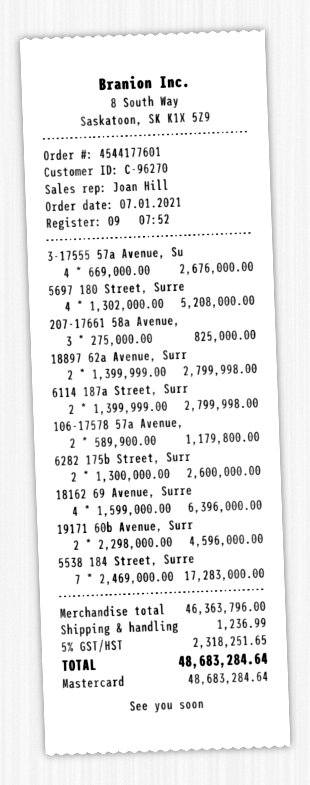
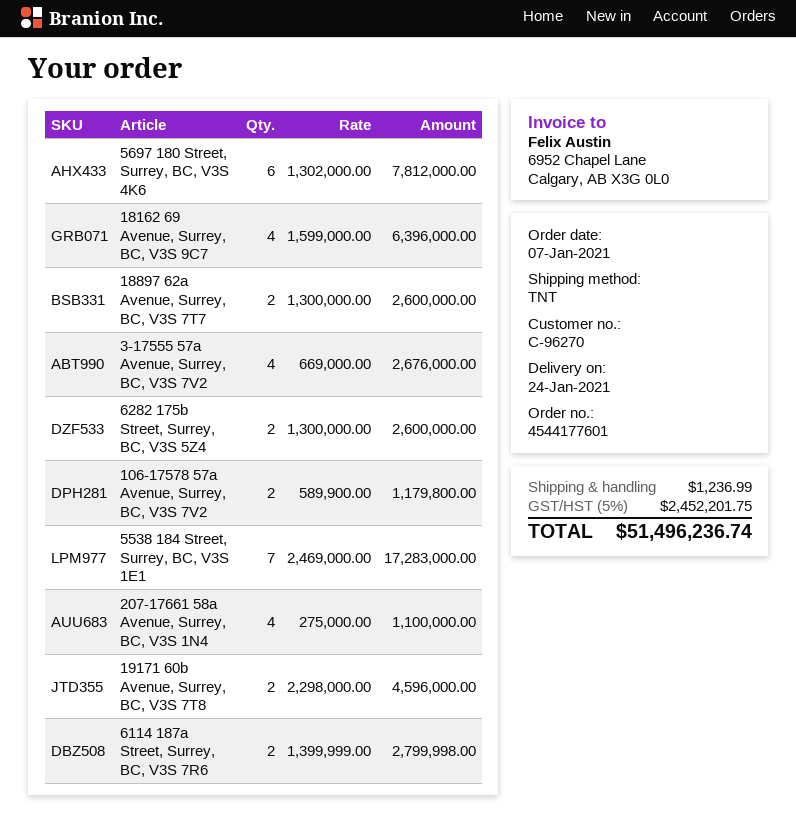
5697 180 Street, Surre: 4 x 1302000.00 = 5208000.00 -> 6 x 1302000.00 = 7812000.00
207-17661 58a Avenue,: 3 x 275000.00 = 825000.00 -> 4 x 275000.00 = 1100000.00
18897 62a Avenue, Surr: 2 x 1399999.00 = 2799998.00 -> 2 x 1300000.00 = 2600000.00
tax: 5% = 2318251.65 -> 5% = 2452201.75
total: 48683284.64 -> 51496236.74

